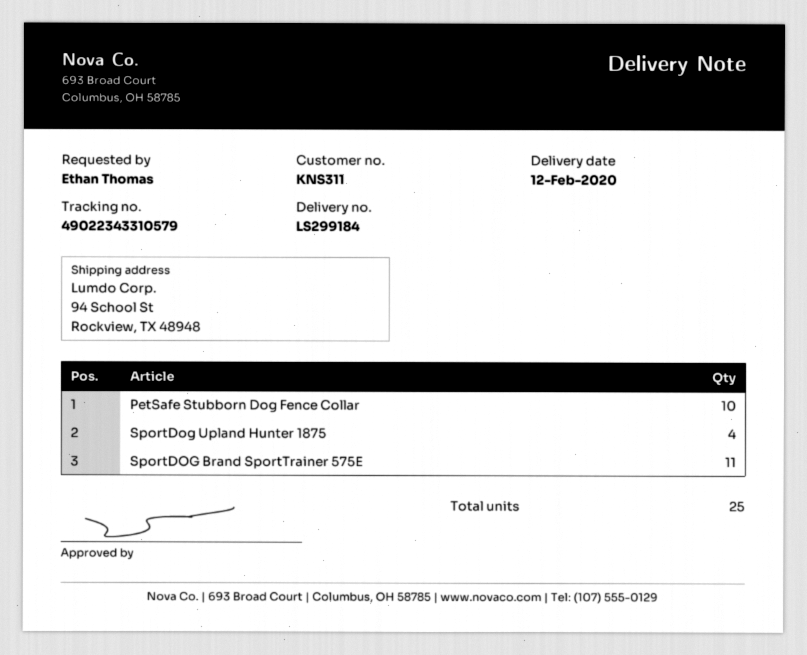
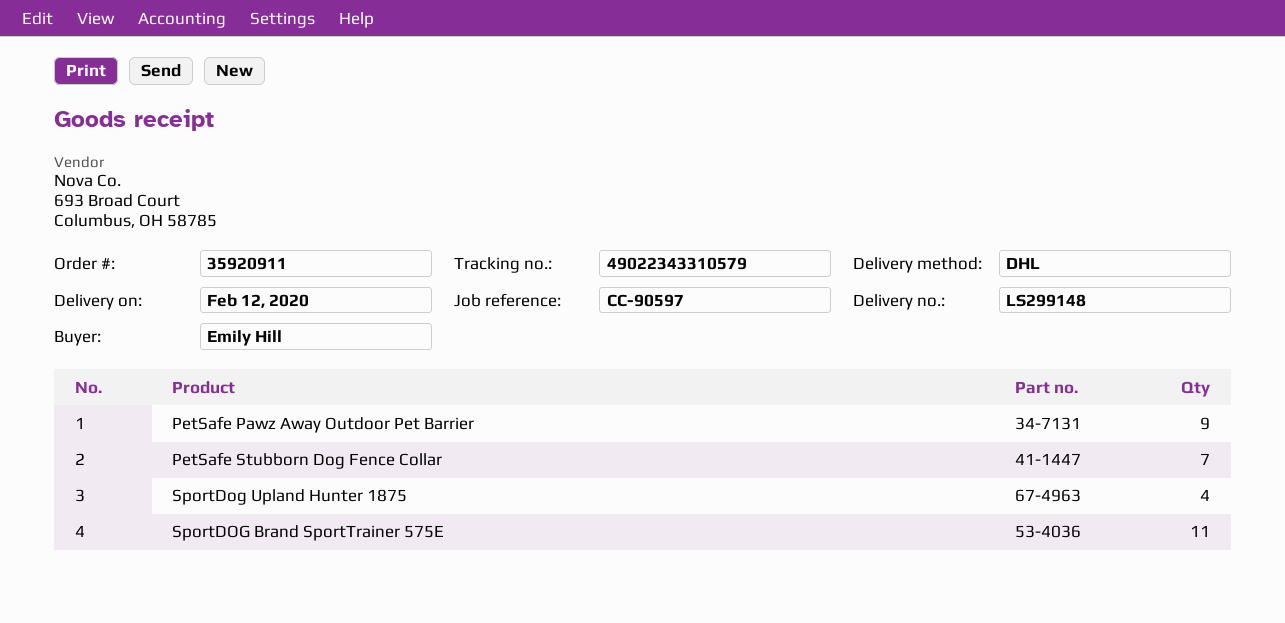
delivery note number: LS299184 -> LS299148
ordered by: Ethan Thomas -> Emily Hill
PetSafe Stubborn Dog Fence Collar: 10 -> 7
PetSafe Pawz Away Outdoor Pet Barrier: none -> 9

